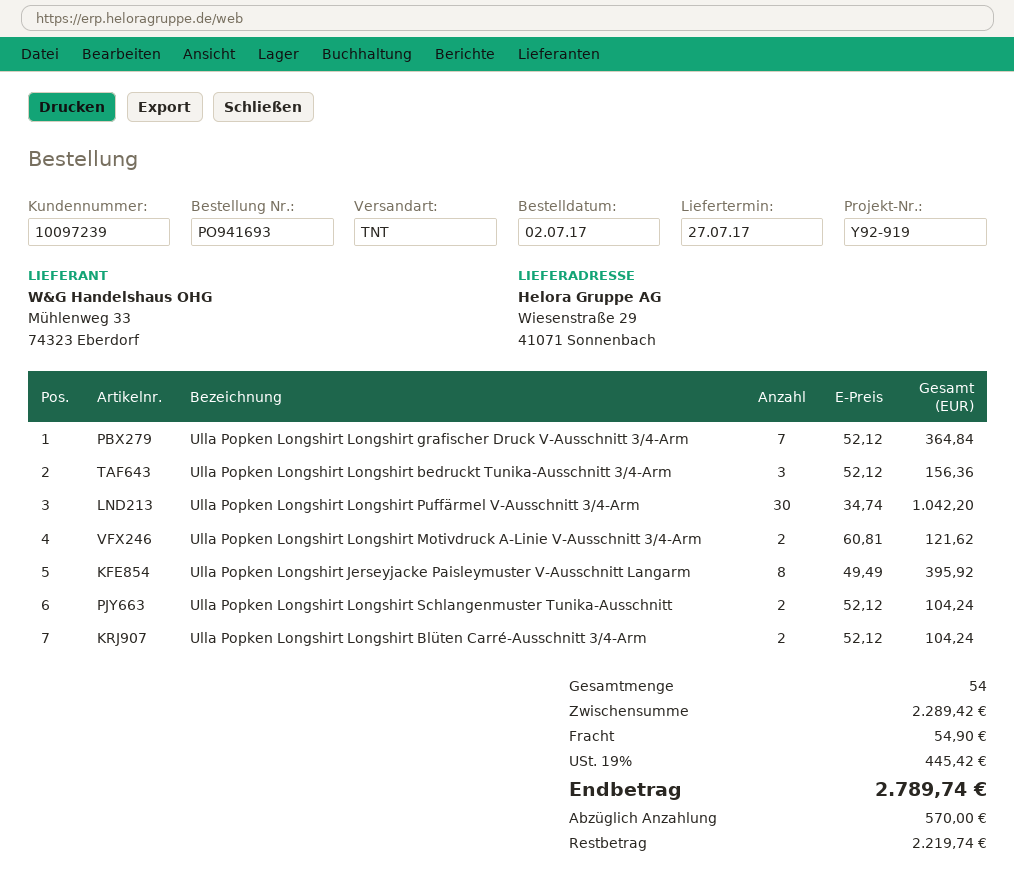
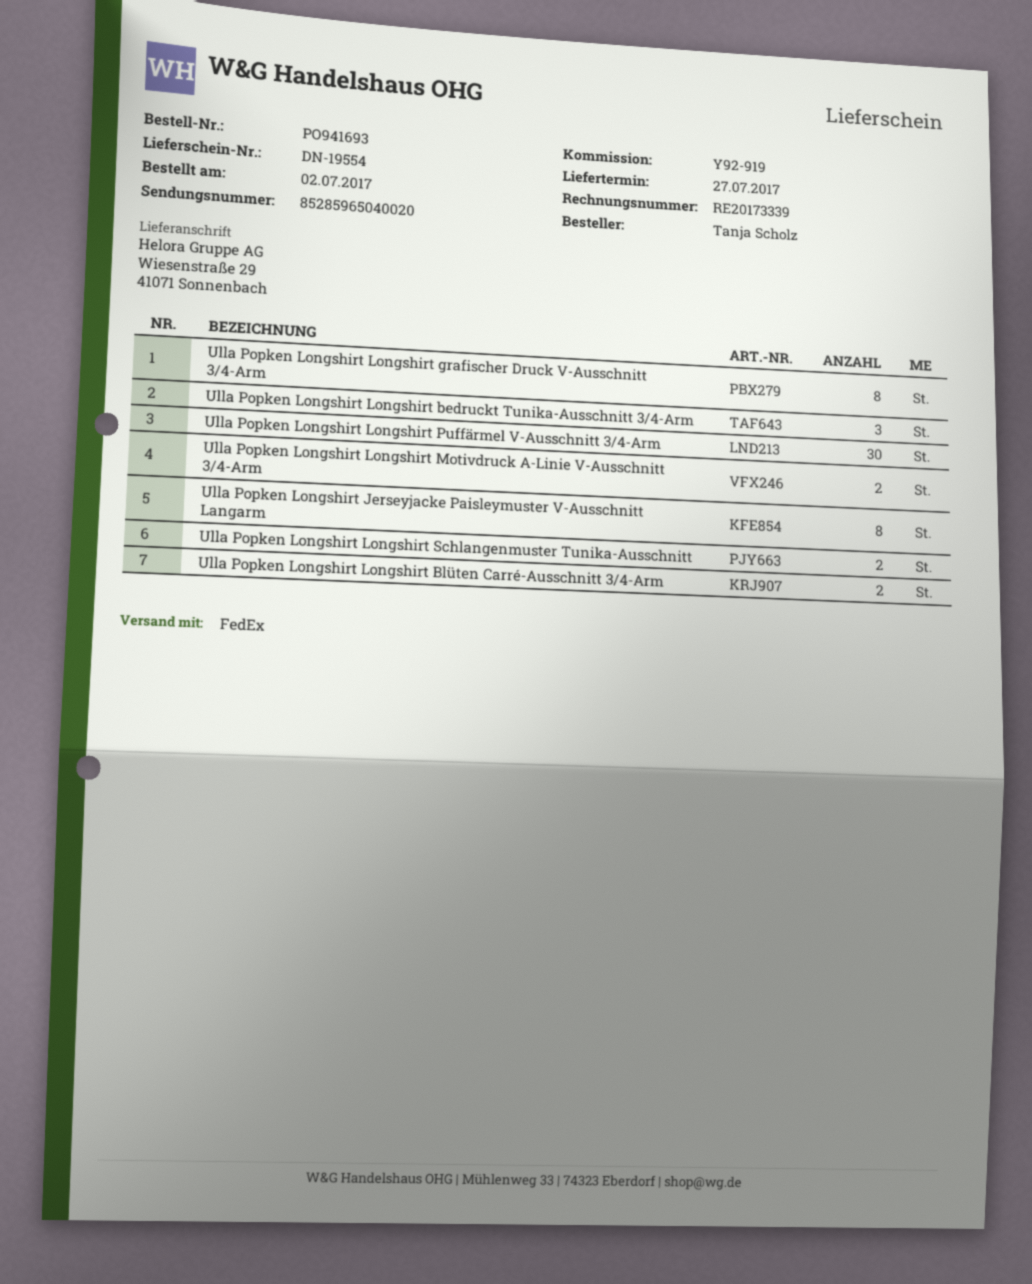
shipping method: TNT -> FedEx
Ulla Popken Longshirt Longshirt grafischer Druck V-Ausschnitt 3/4-Arm: 7 -> 8

